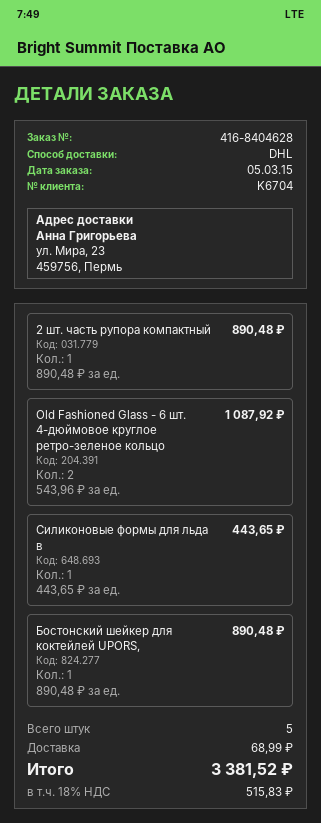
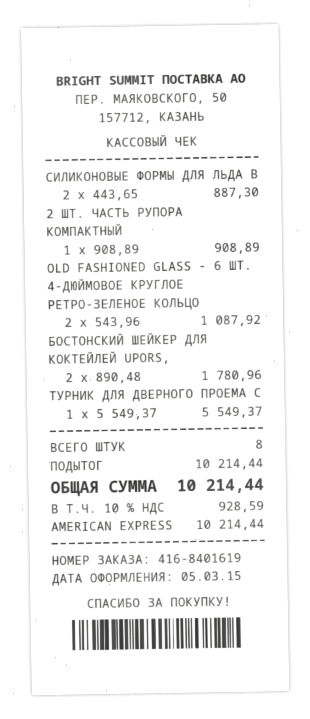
order number: 416-8404628 -> 416-8401619
2 шт. часть рупора компактный: 1 x 890.48 = 890.48 -> 1 x 908.89 = 908.89
Силиконовые формы для льда в: 1 x 443.65 = 443.65 -> 2 x 443.65 = 887.30
Бостонский шейкер для коктейлей UPORS,: 1 x 890.48 = 890.48 -> 2 x 890.48 = 1780.96
ТУРНИК ДЛЯ ДВЕРНОГО ПРОЕМА С: none -> 1 x 5549.37 = 5549.37
total quantity: 5 -> 8
shipping: 68.99 -> none
tax: 18% = 515.83 -> 10% = 928.59
total: 3381.52 -> 10214.44

